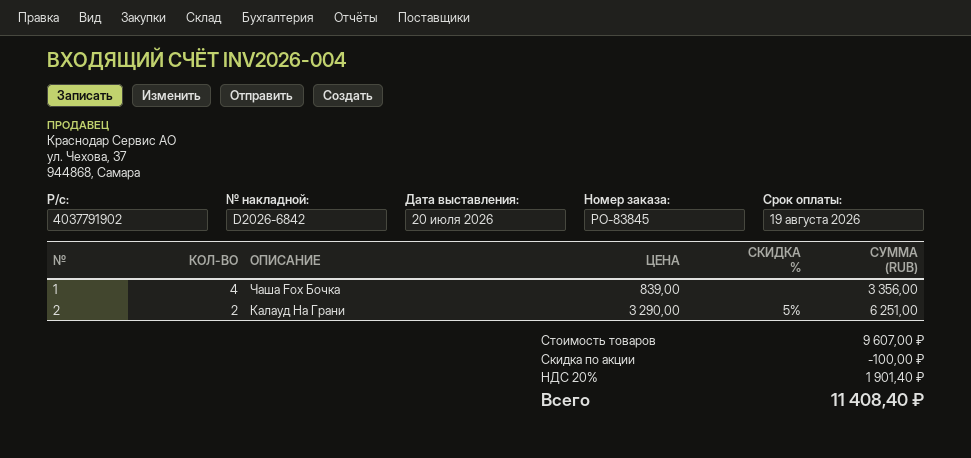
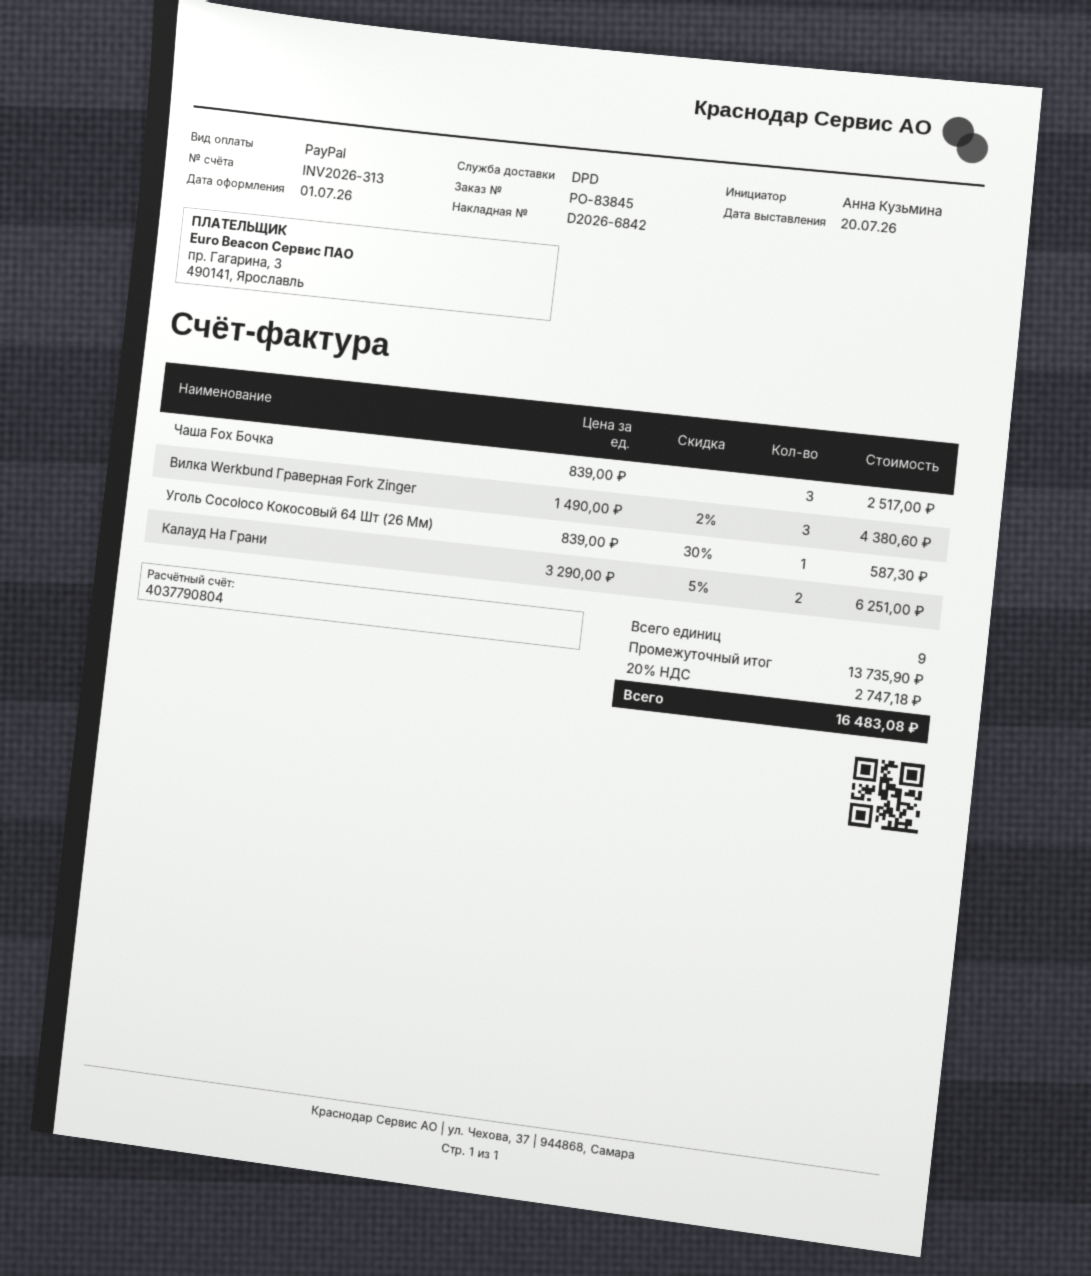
invoice number: INV2026-004 -> INV2026-313
bank account: 4037791902 -> 4037790804
Чаша Fox Бочка: 4 x 839.00 = 3356.00 -> 3 x 839.00 = 2517.00
Вилка Werkbund Граверная Fork Zinger: none -> 3 x 1490.00 - 2% = 4380.60
Уголь Cocoloco Кокосовый 64 Шт (26 Мм): none -> 1 x 839.00 - 30% = 587.30
subtotal: 9607.00 -> 13735.90
discount: 100.00 -> none
tax: 20% = 1901.40 -> 20% = 2747.18
total: 11408.40 -> 16483.08

